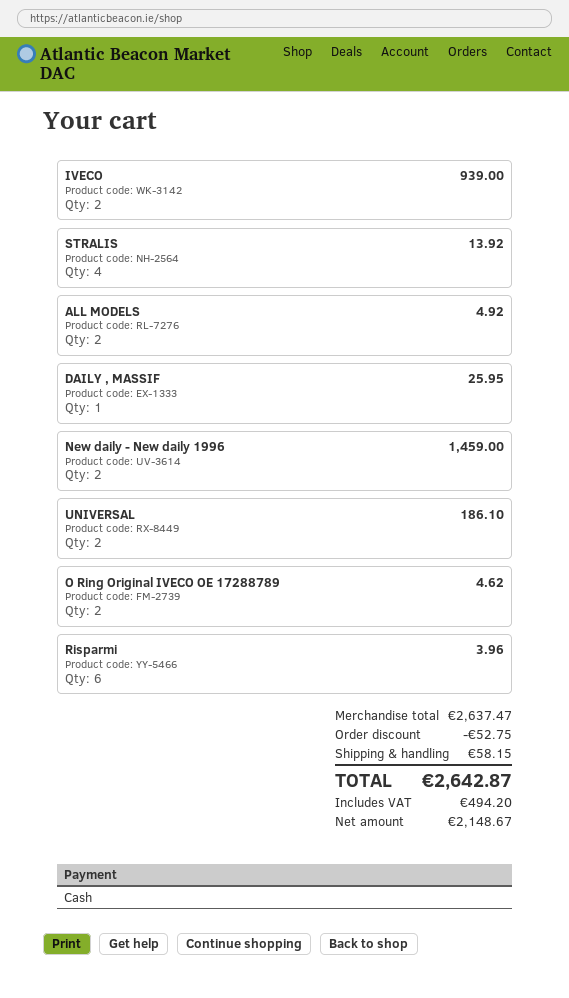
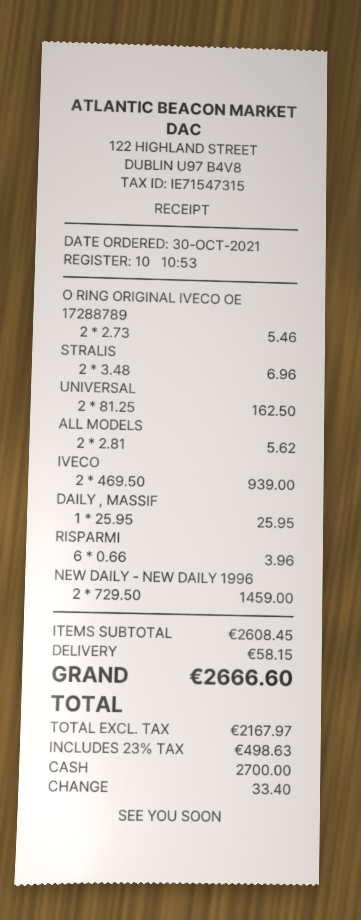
STRALIS: 4 for 13.92 -> 2 for 6.96
ALL MODELS: 2 for 4.92 -> 2 for 5.62
UNIVERSAL: 2 for 186.10 -> 2 for 162.50
O Ring Original IVECO OE 17288789: 2 for 4.62 -> 2 for 5.46
subtotal: 2637.47 -> 2608.45
discount: 52.75 -> none
net: 2148.67 -> 2167.97
tax: 494.20 -> 498.63
total: 2642.87 -> 2666.60

